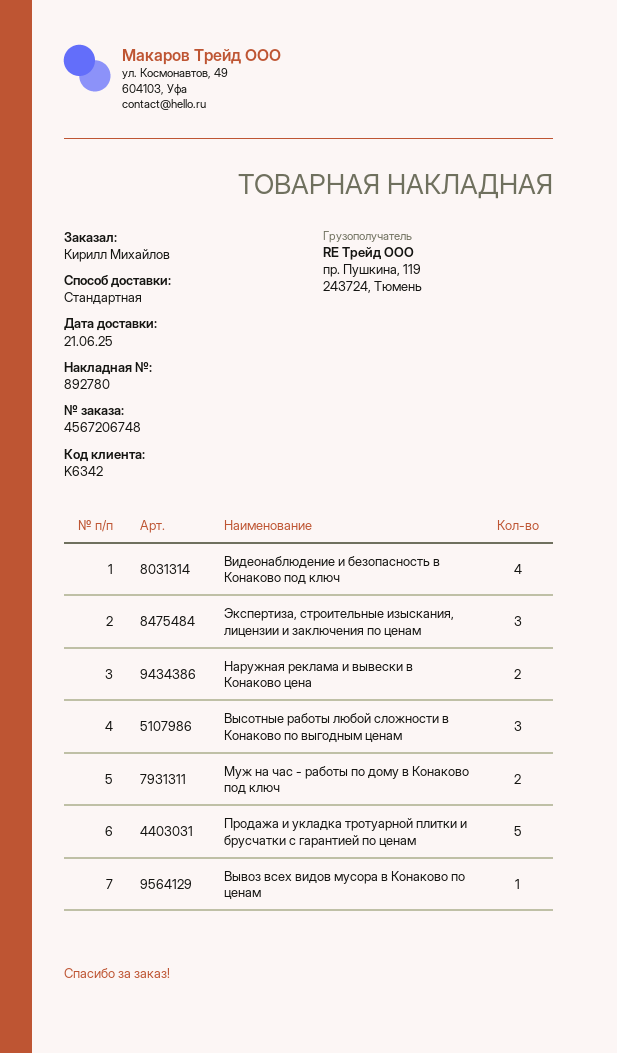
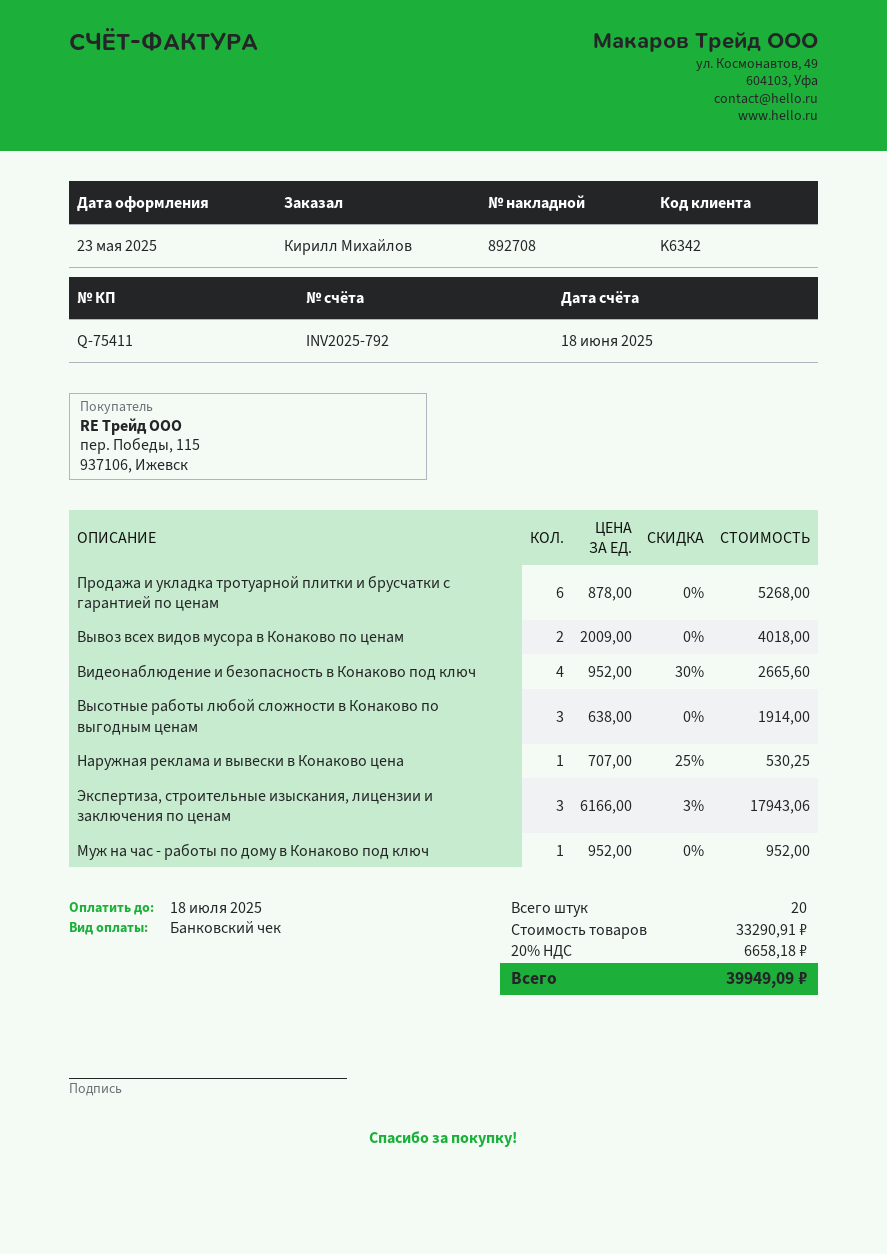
delivery note number: 892780 -> 892708
Наружная реклама и вывески в Конаково цена: 2 -> 1
Муж на час - работы по дому в Конаково под ключ: 2 -> 1
Продажа и укладка тротуарной плитки и брусчатки с гарантией по ценам: 5 -> 6
Вывоз всех видов мусора в Конаково по ценам: 1 -> 2

